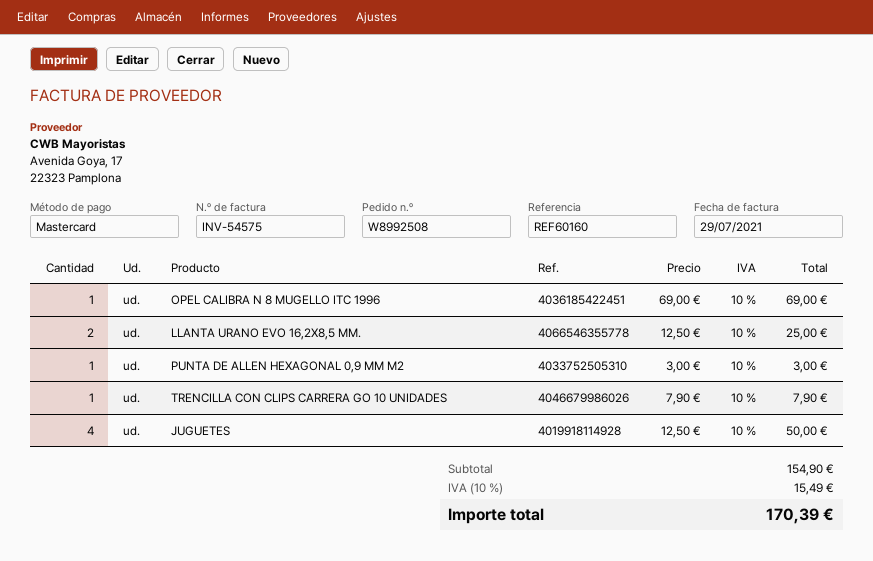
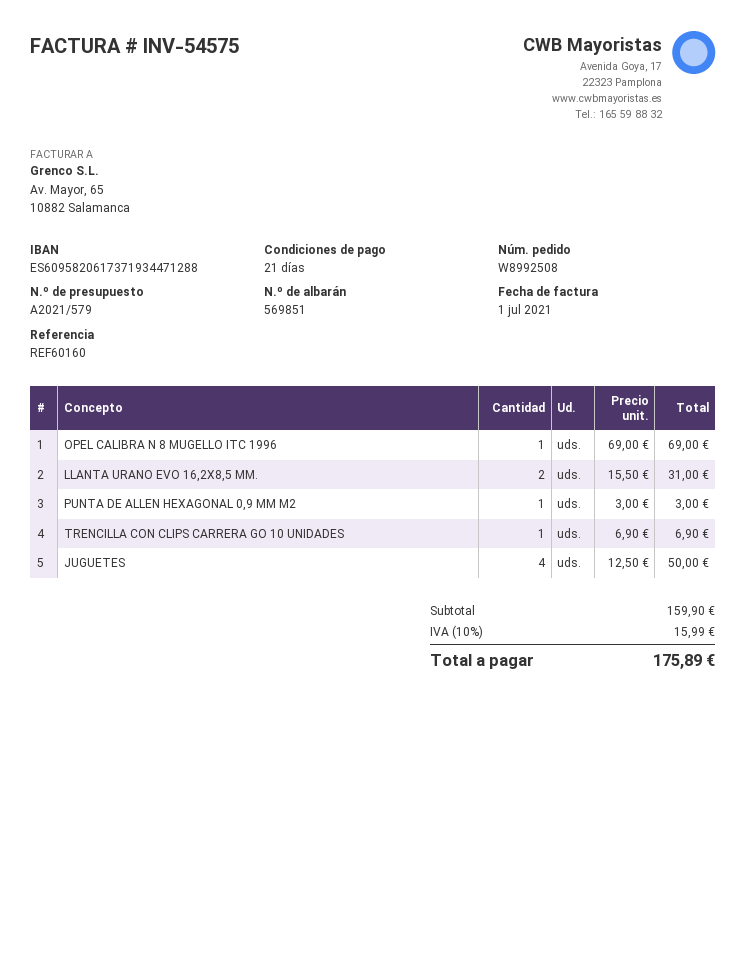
invoice date: 2021-07-29 -> 2021-07-01
LLANTA URANO EVO 16,2X8,5 MM.: 2 x 12.50 = 25.00 -> 2 x 15.50 = 31.00
TRENCILLA CON CLIPS CARRERA GO 10 UNIDADES: 1 x 7.90 = 7.90 -> 1 x 6.90 = 6.90
subtotal: 154.90 -> 159.90
tax: 10% = 15.49 -> 10% = 15.99
total: 170.39 -> 175.89

